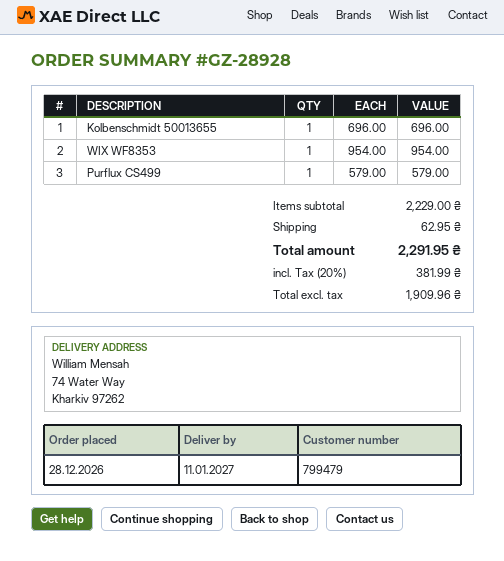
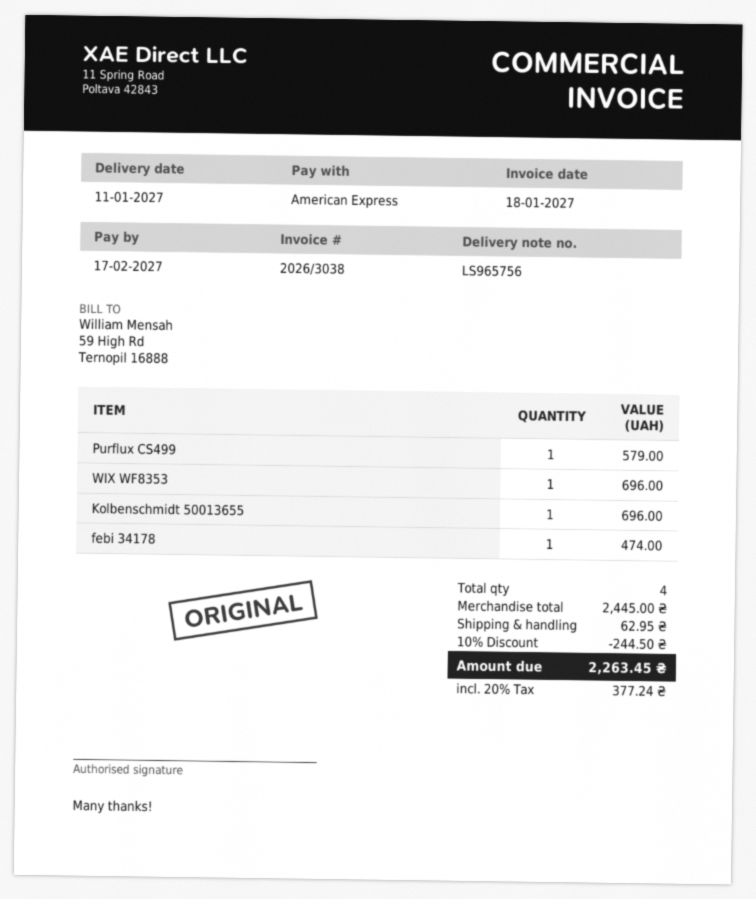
WIX WF8353: 1 for 954.00 -> 1 for 696.00
febi 34178: none -> 1 for 474.00
subtotal: 2229.00 -> 2445.00
discount: none -> 10% = 244.50
tax: 20% = 381.99 -> 20% = 377.24
total: 2291.95 -> 2263.45

